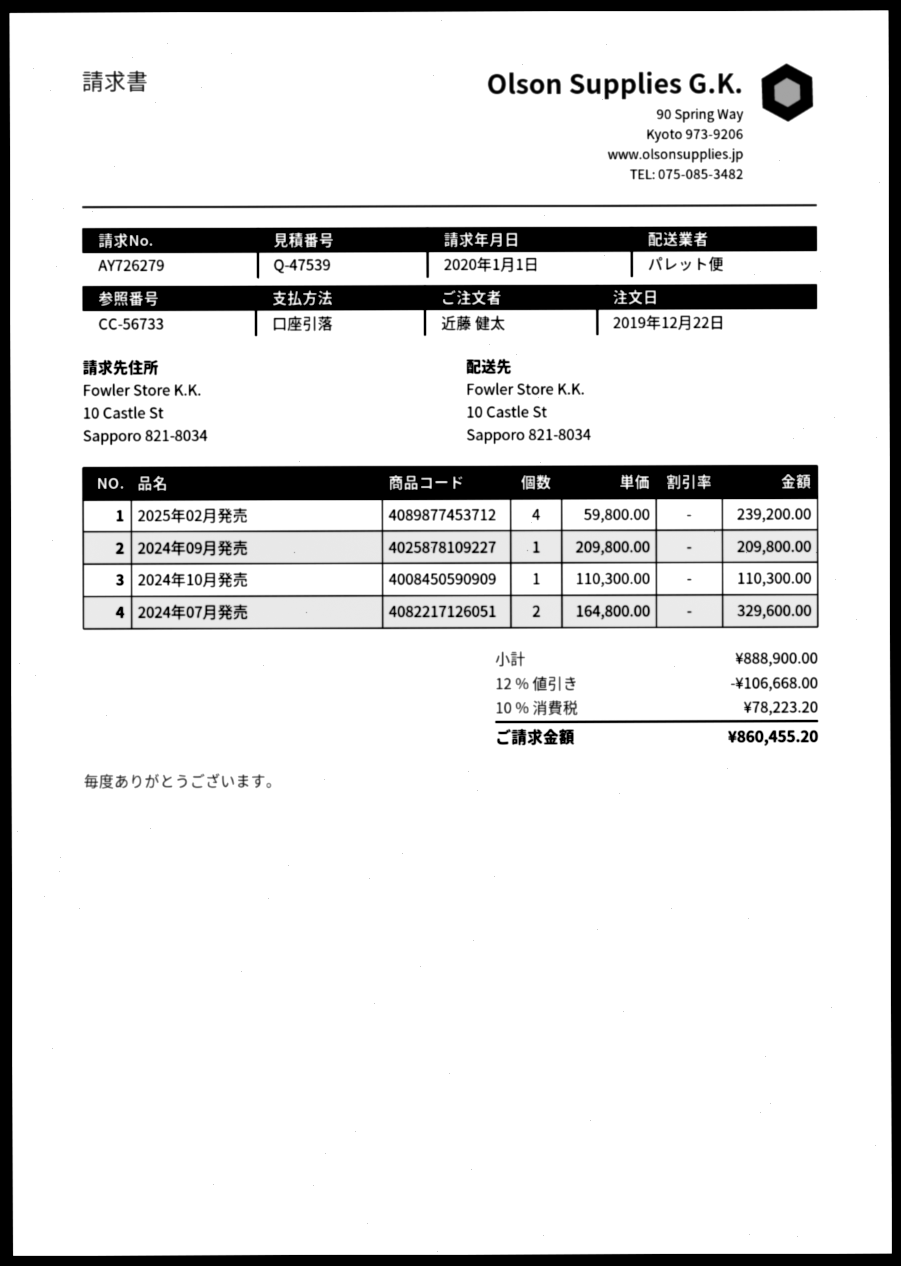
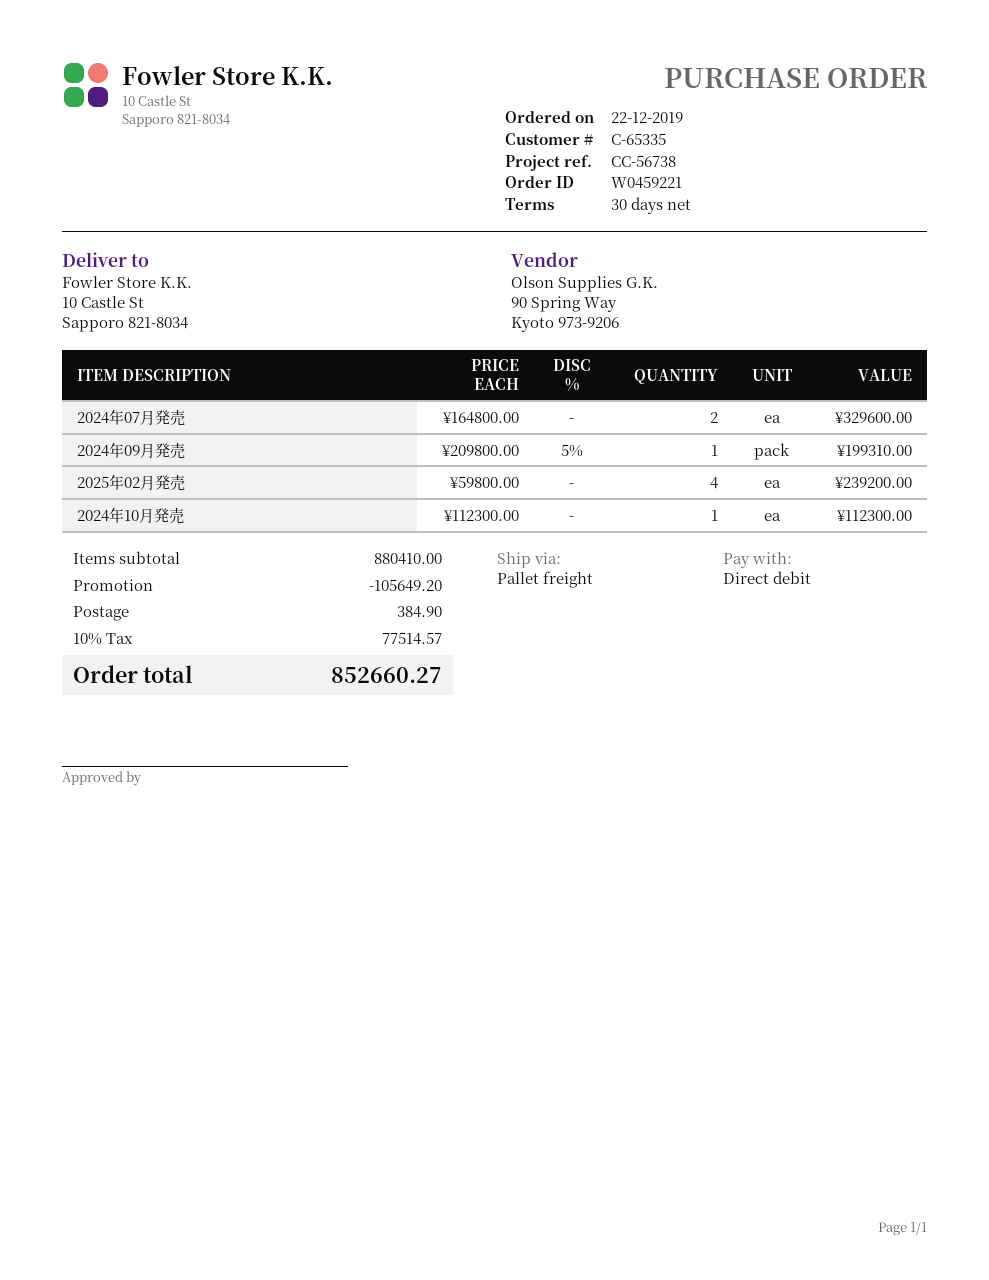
reference: CC-56733 -> CC-56738
2024年09月発売: 1 x 209800.00 = 209800.00 -> 1 x 209800.00 - 5% = 199310.00
2024年10月発売: 1 x 110300.00 = 110300.00 -> 1 x 112300.00 = 112300.00
subtotal: 888900.00 -> 880410.00
discount: 106668.00 -> 105649.20
shipping: none -> 384.90
tax: 10% = 78223.20 -> 10% = 77514.57
total: 860455.20 -> 852660.27

